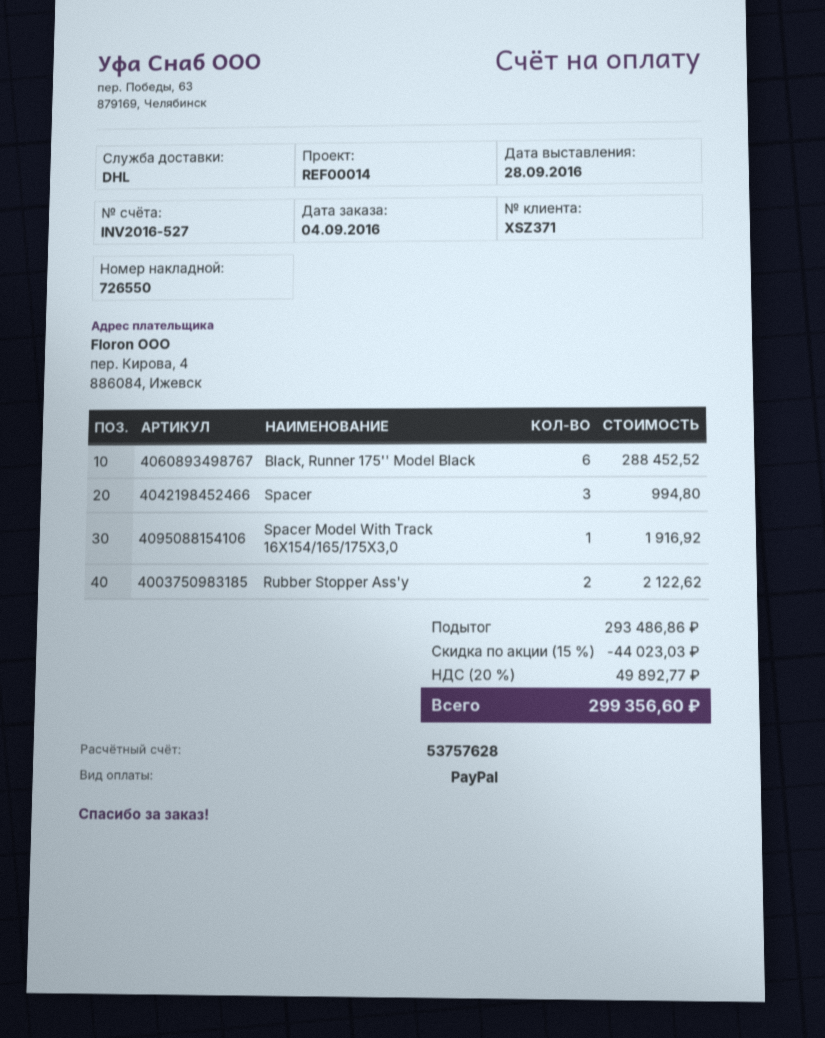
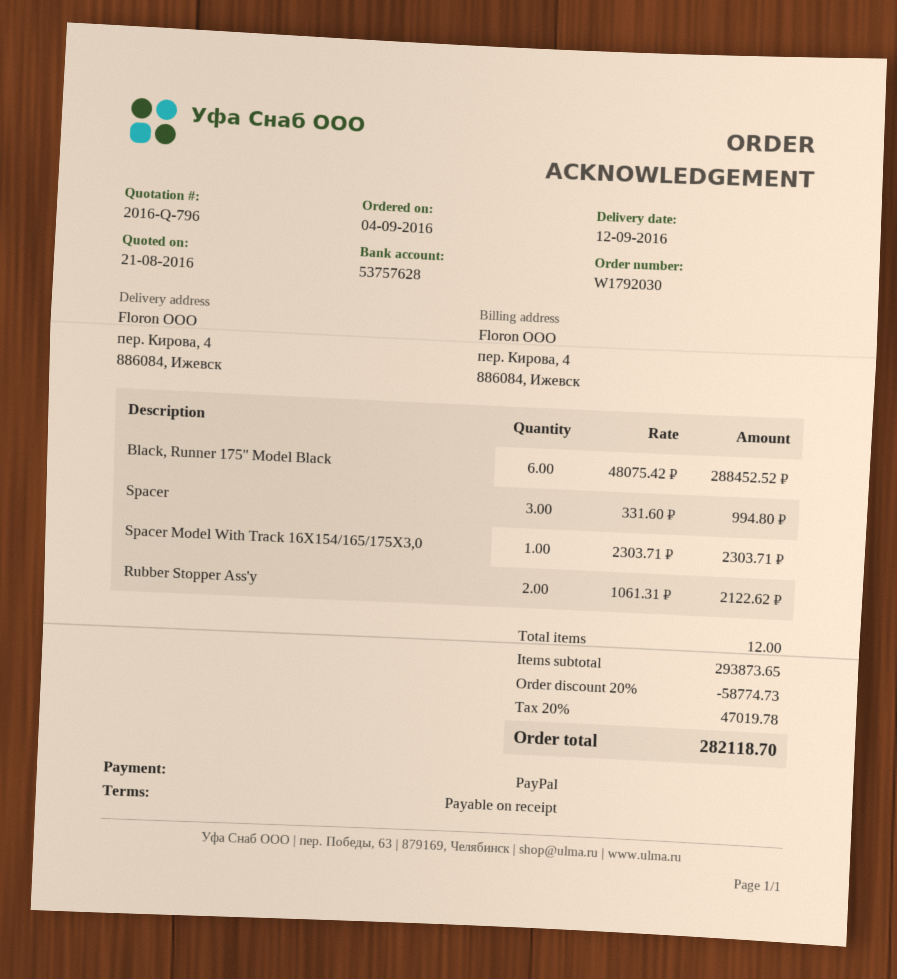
Spacer Model With Track 16X154/165/175X3,0: 1 for 1916.92 -> 1 for 2303.71
subtotal: 293486.86 -> 293873.65
discount: 15% = 44023.03 -> 20% = 58774.73
tax: 20% = 49892.77 -> 20% = 47019.78
total: 299356.60 -> 282118.70

